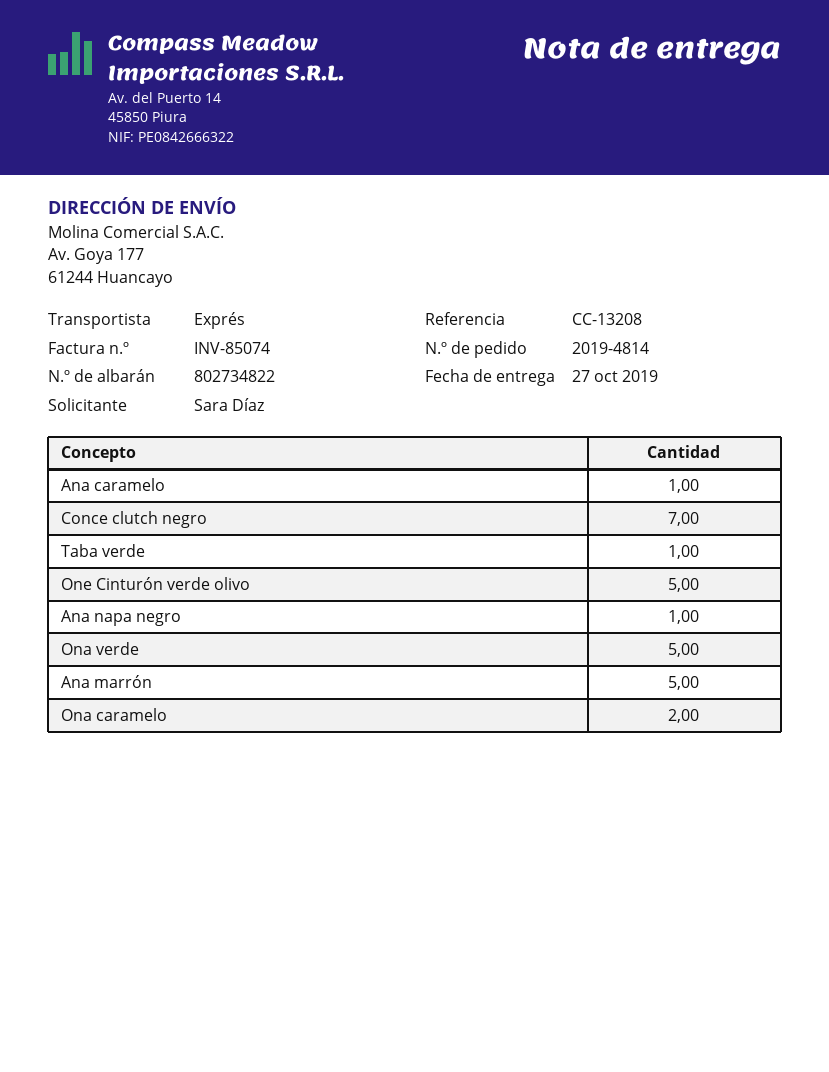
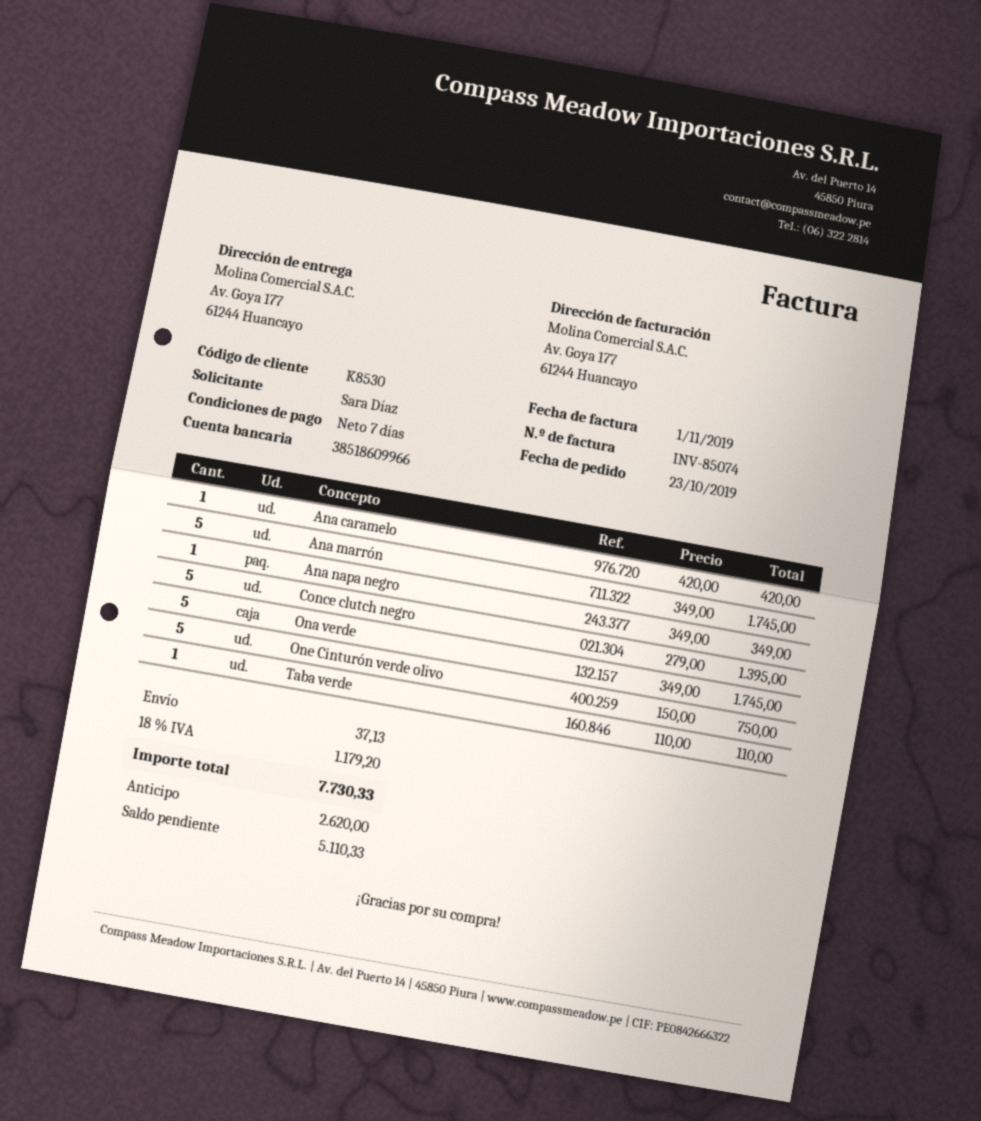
Conce clutch negro: 7 -> 5
Ona caramelo: 2 -> none

